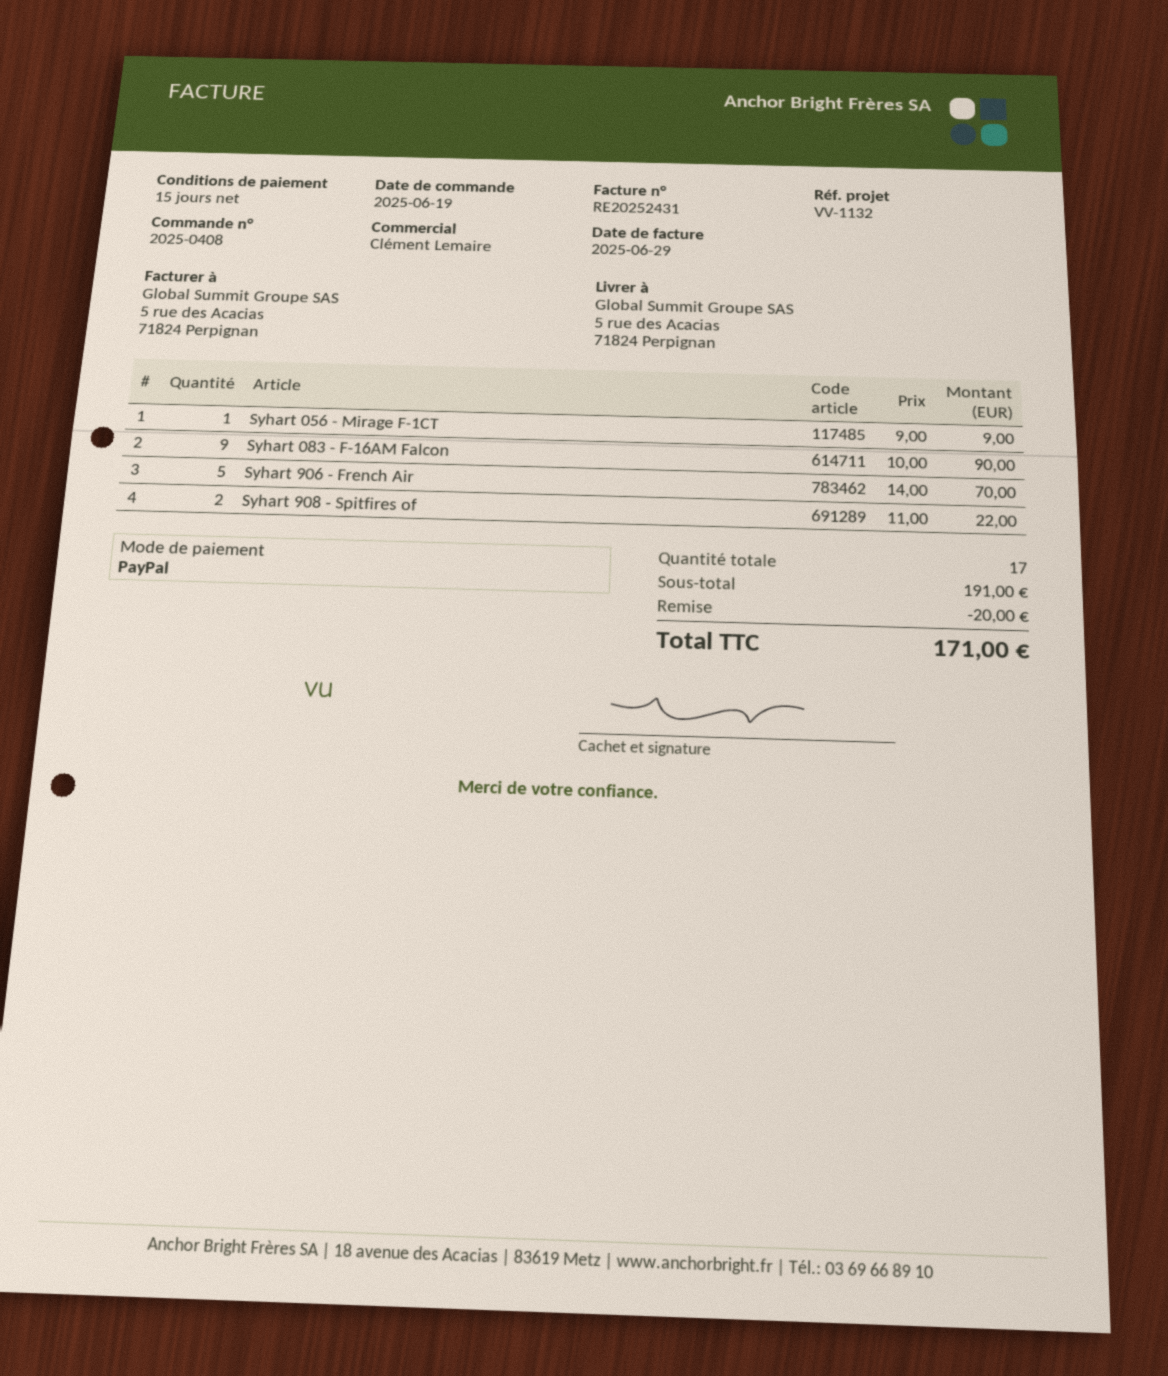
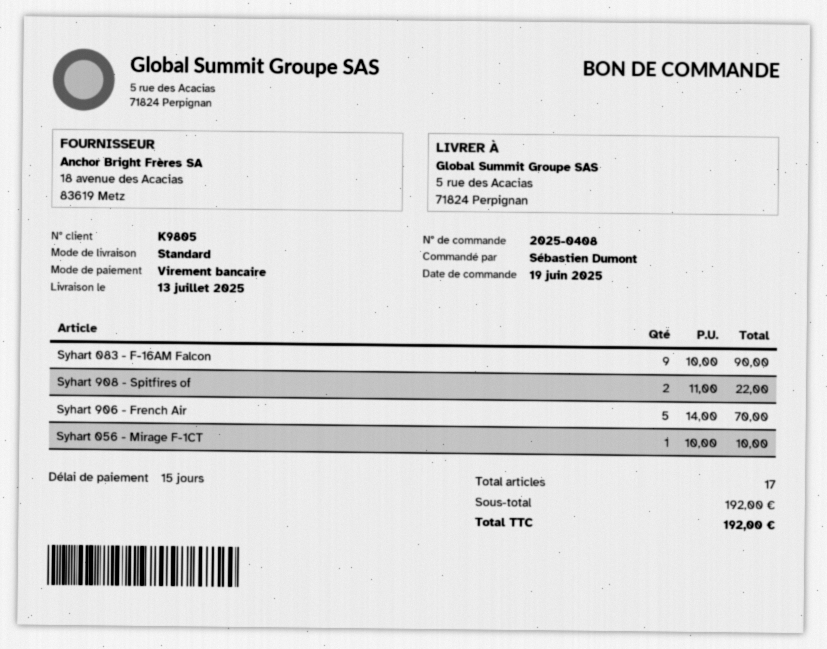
payment method: PayPal -> bank transfer
Syhart 056 - Mirage F-1CT: 1 x 9.00 = 9.00 -> 1 x 10.00 = 10.00
subtotal: 191.00 -> 192.00
discount: 20.00 -> none
total: 171.00 -> 192.00

